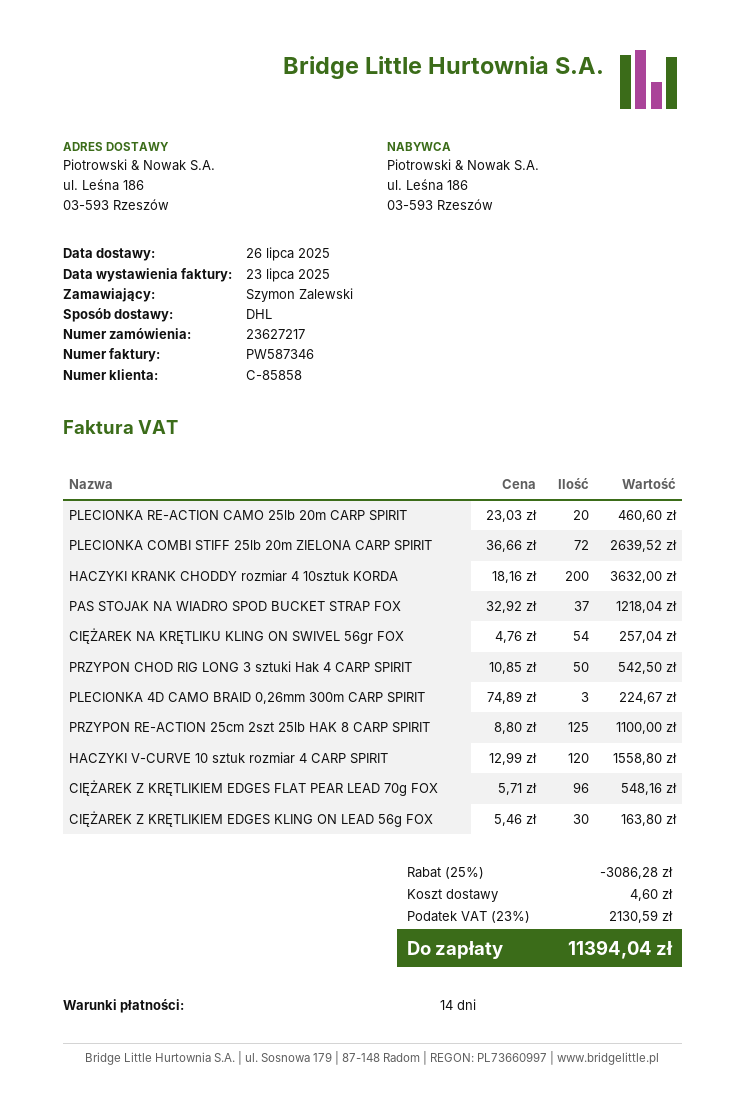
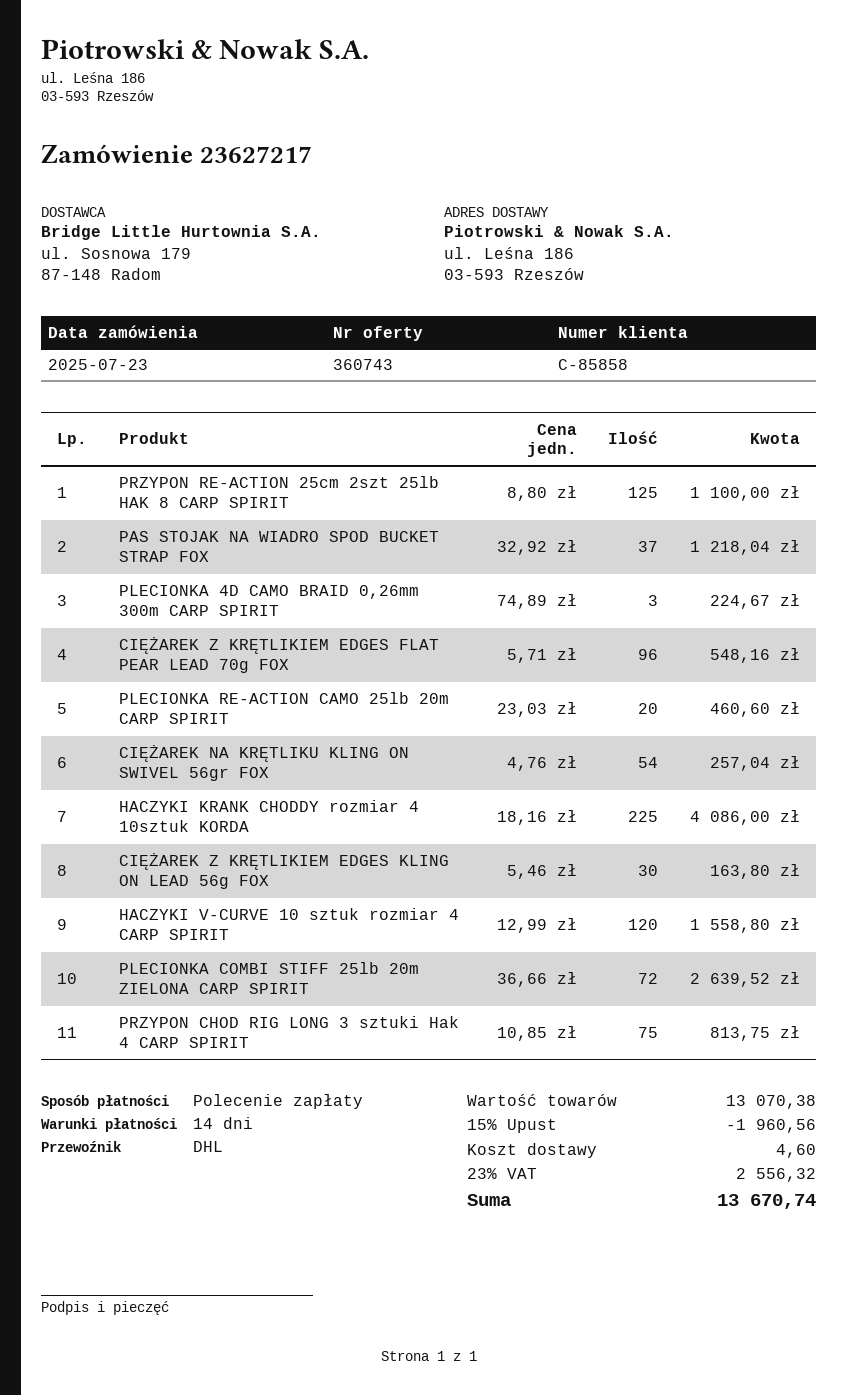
HACZYKI KRANK CHODDY rozmiar 4 10sztuk KORDA: 200 x 18.16 = 3632.00 -> 225 x 18.16 = 4086.00
PRZYPON CHOD RIG LONG 3 sztuki Hak 4 CARP SPIRIT: 50 x 10.85 = 542.50 -> 75 x 10.85 = 813.75
discount: 25% = 3086.28 -> 15% = 1960.56
tax: 23% = 2130.59 -> 23% = 2556.32
total: 11394.04 -> 13670.74

